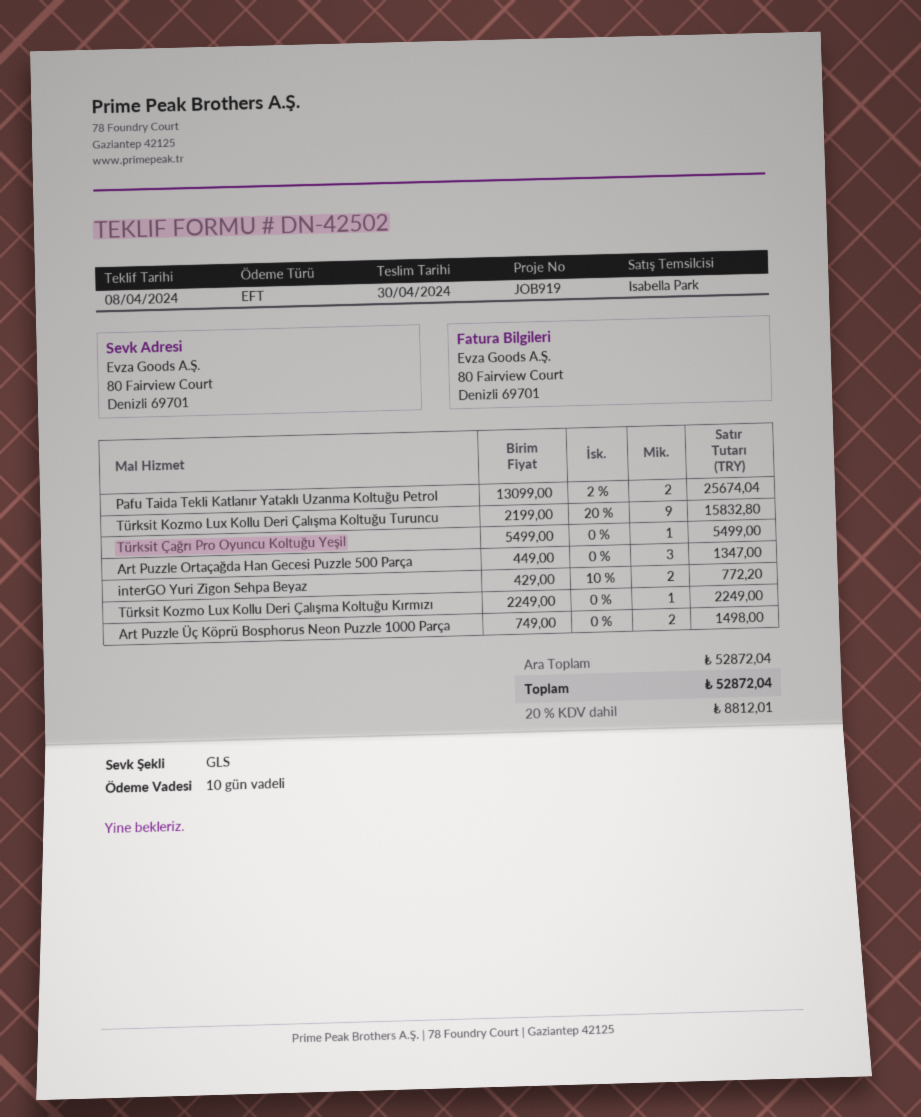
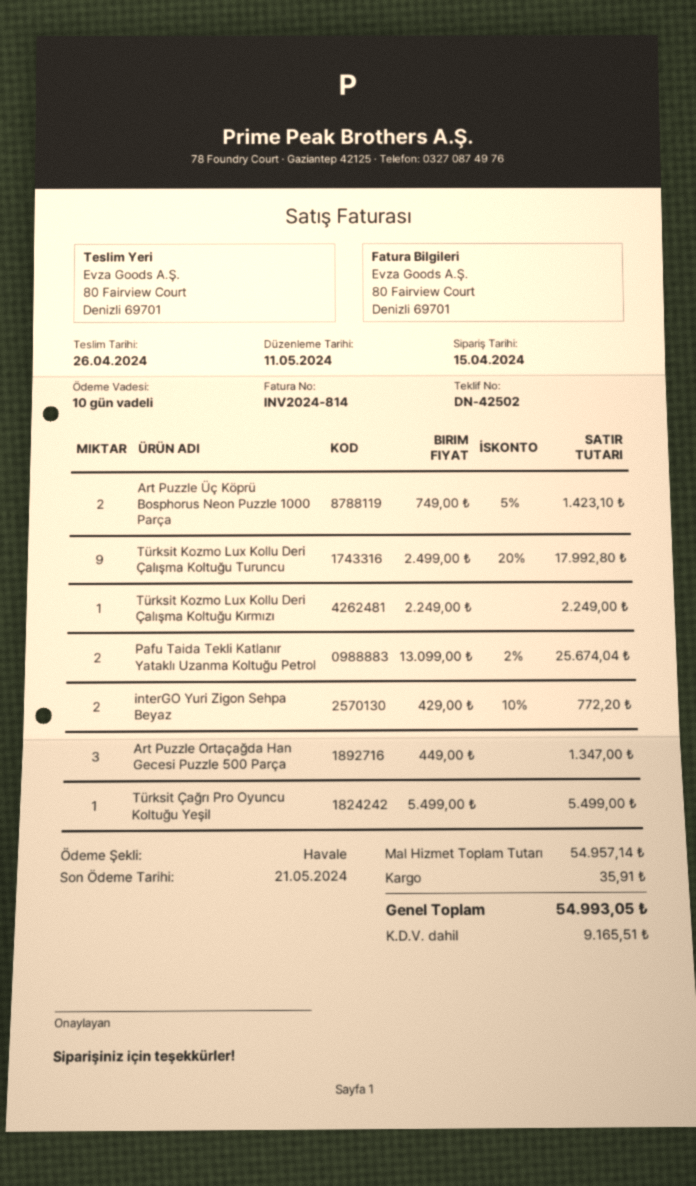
delivery date: 2024-04-30 -> 2024-04-26
Türksit Kozmo Lux Kollu Deri Çalışma Koltuğu Turuncu: 9 x 2199.00 - 20% = 15832.80 -> 9 x 2499.00 - 20% = 17992.80
Art Puzzle Üç Köprü Bosphorus Neon Puzzle 1000 Parça: 2 x 749.00 = 1498.00 -> 2 x 749.00 - 5% = 1423.10
subtotal: 52872.04 -> 54957.14
shipping: none -> 35.91
tax: 8812.01 -> 9165.51
total: 52872.04 -> 54993.05

